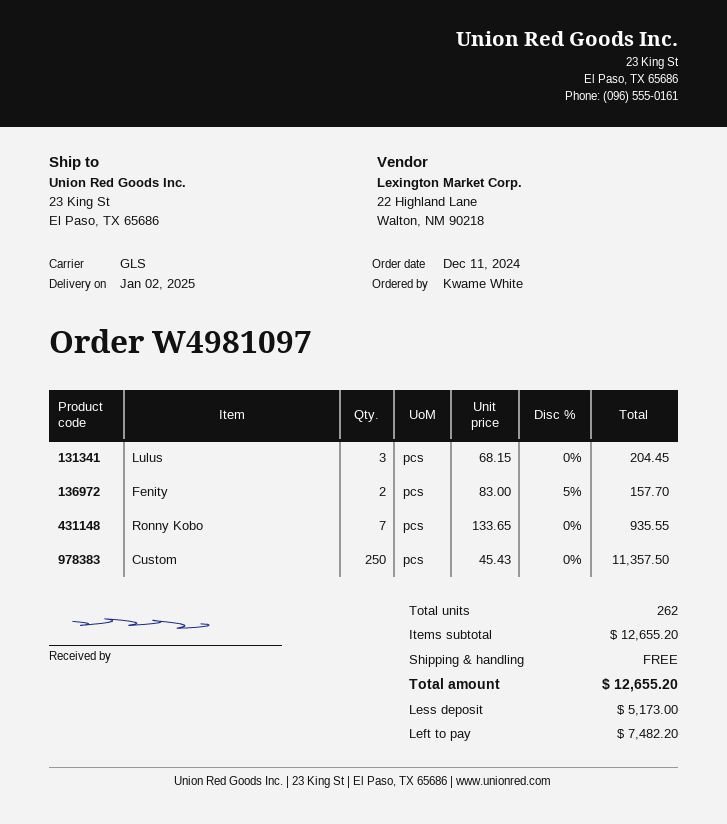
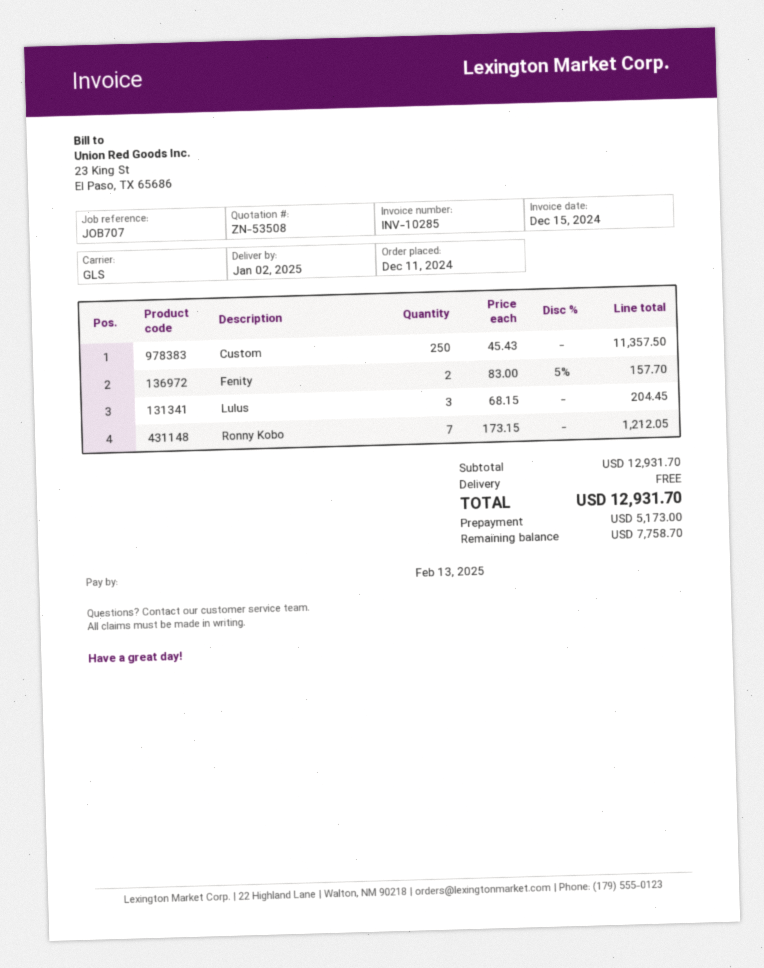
Ronny Kobo: 7 x 133.65 = 935.55 -> 7 x 173.15 = 1212.05
subtotal: 12655.20 -> 12931.70
total: 12655.20 -> 12931.70
balance: 7482.20 -> 7758.70

